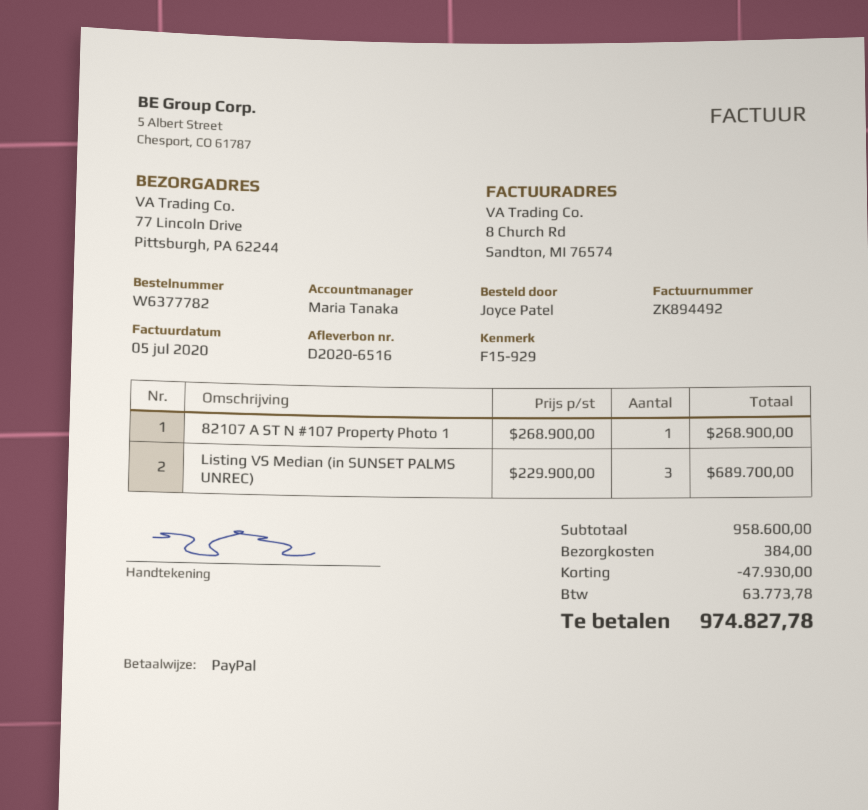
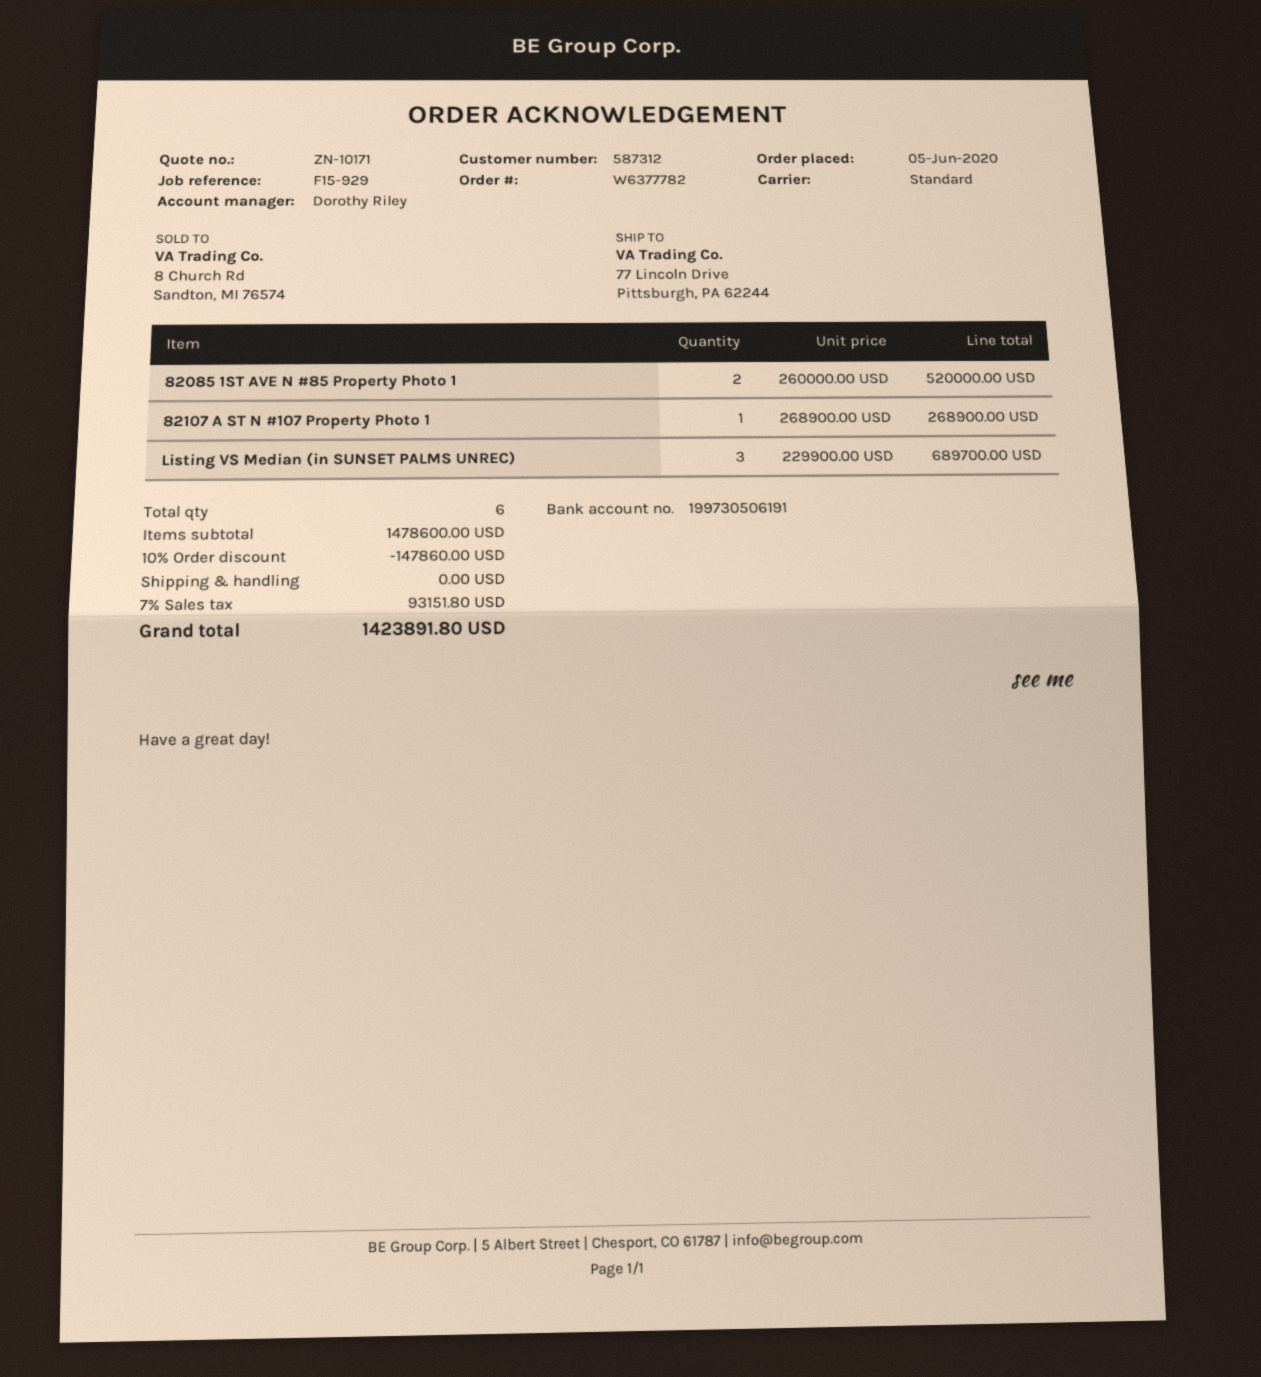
sales rep: Maria Tanaka -> Dorothy Riley
82085 1ST AVE N #85 Property Photo 1: none -> 2 x 260000.00 = 520000.00
subtotal: 958600.00 -> 1478600.00
discount: 47930.00 -> 147860.00
shipping: 384.00 -> 0.00
tax: 63773.78 -> 93151.80
total: 974827.78 -> 1423891.80

